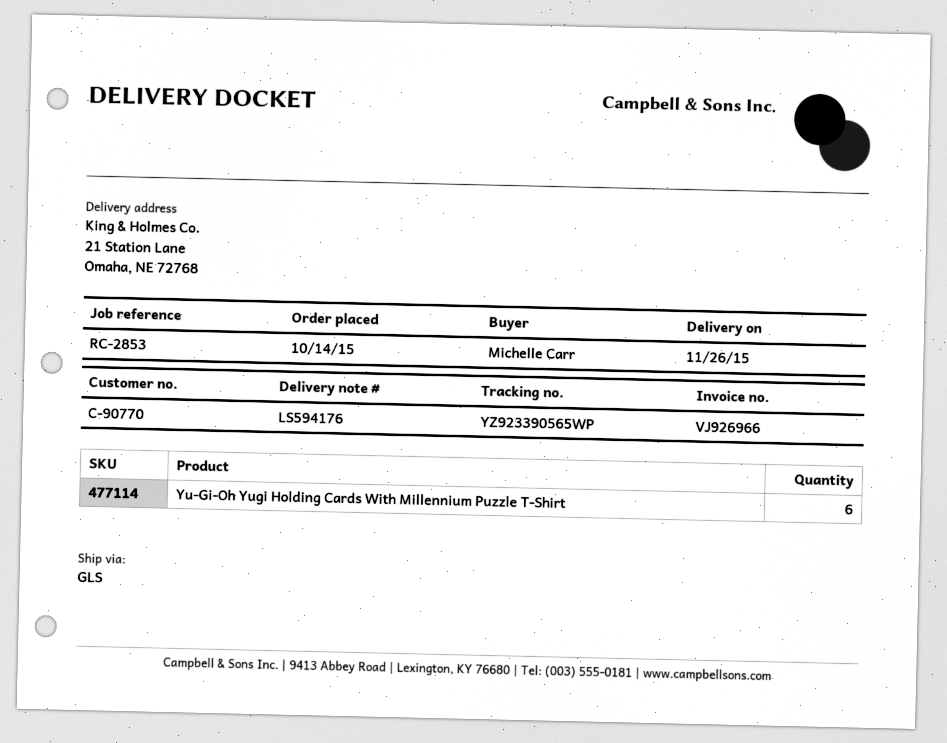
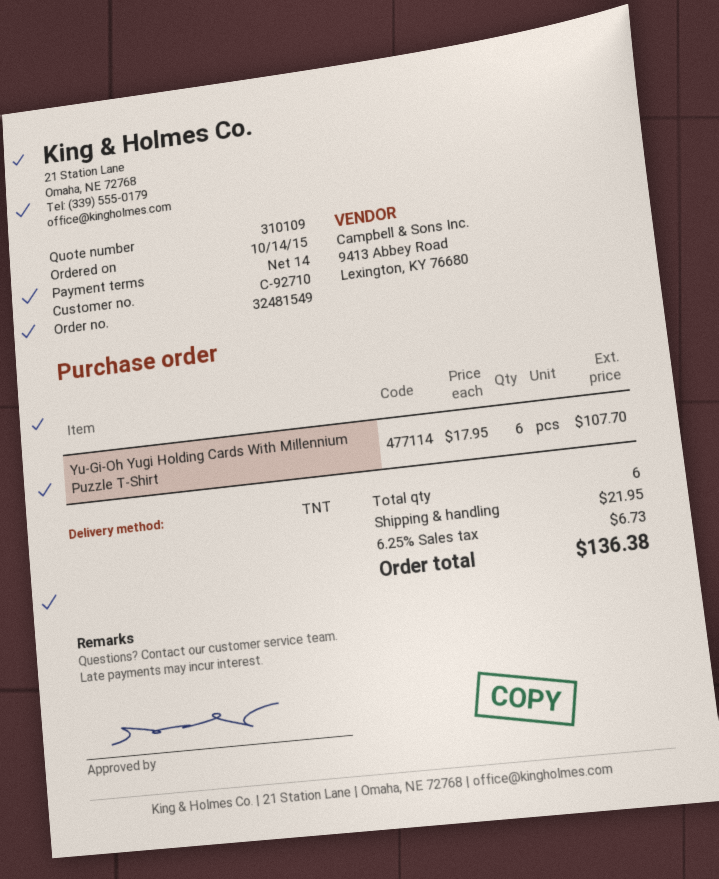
customer number: C-90770 -> C-92710
shipping method: GLS -> TNT

